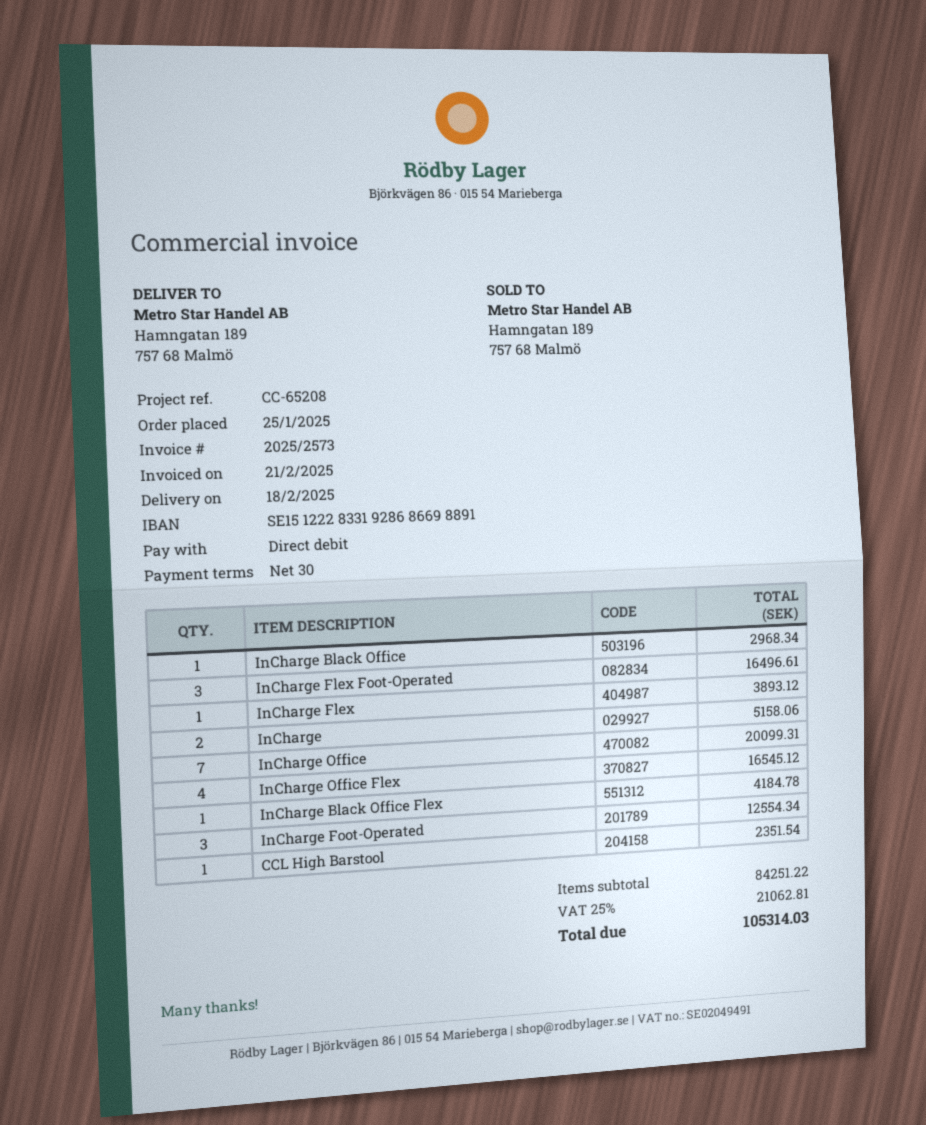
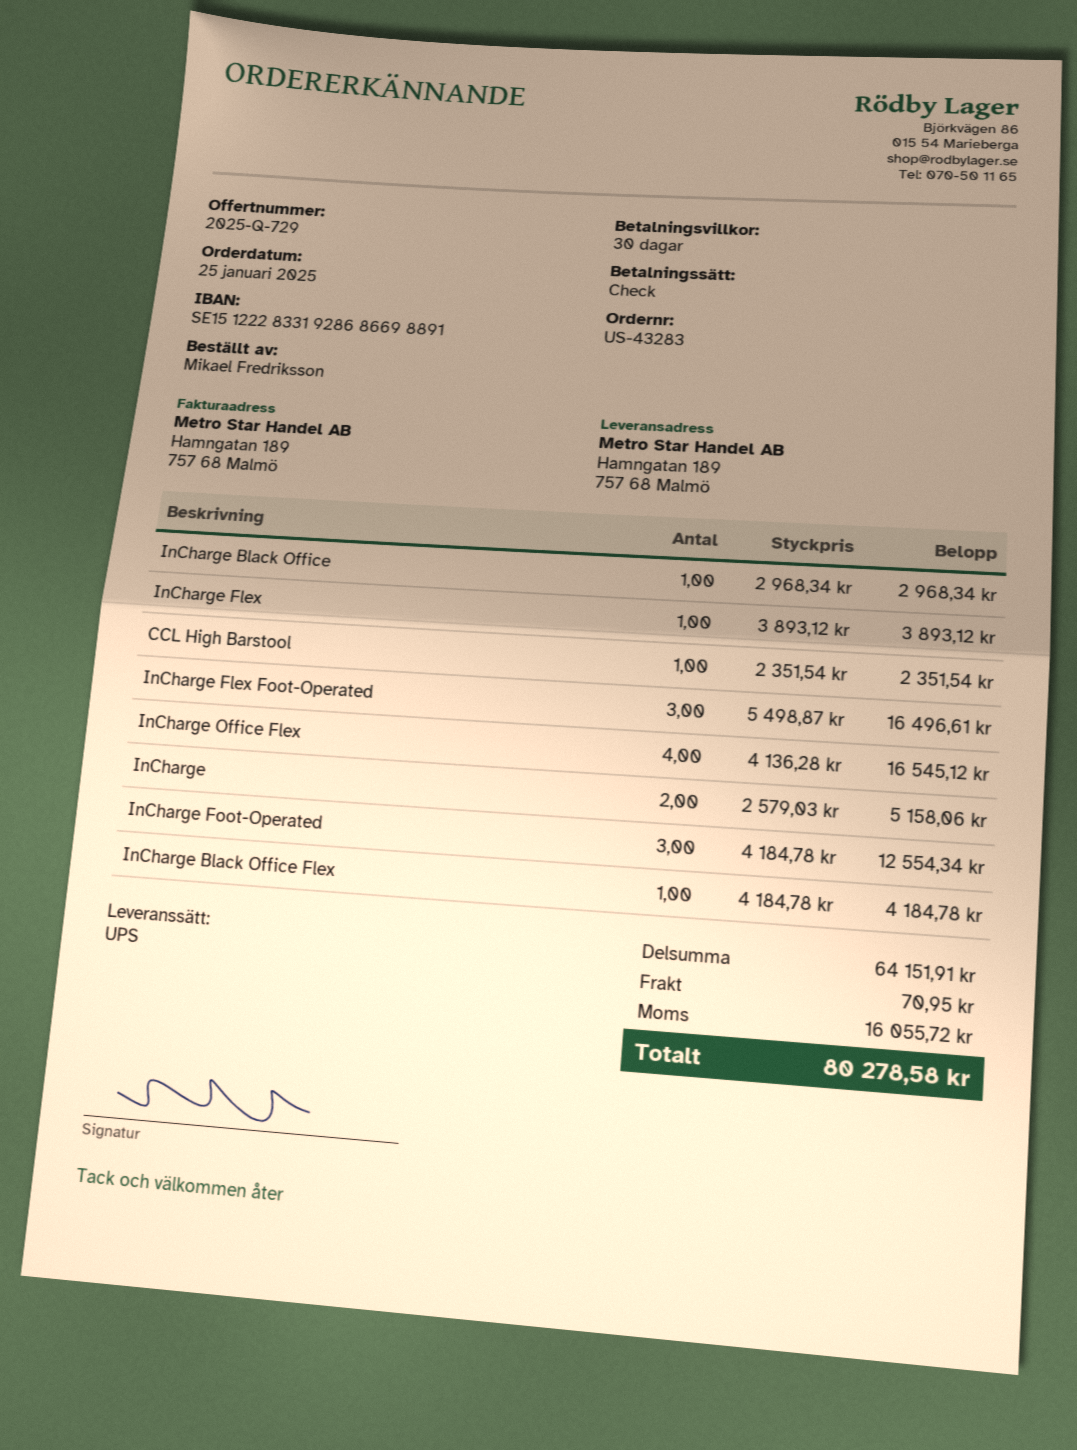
payment method: direct debit -> cheque
InCharge Office: 7 for 20099.31 -> none
subtotal: 84251.22 -> 64151.91
shipping: none -> 70.95
tax: 21062.81 -> 16055.72
total: 105314.03 -> 80278.58

